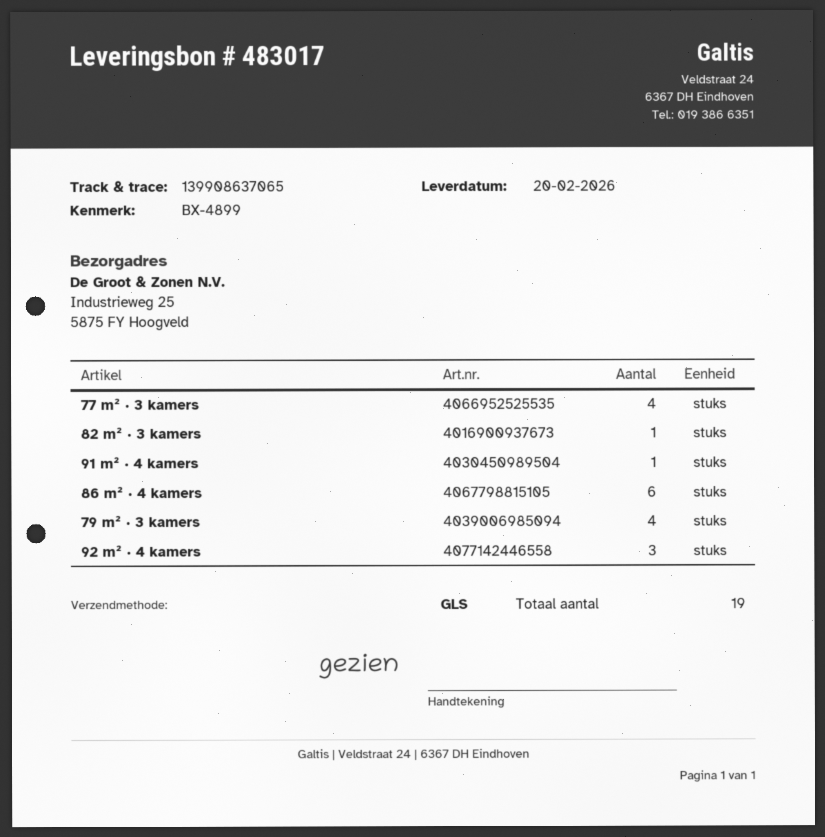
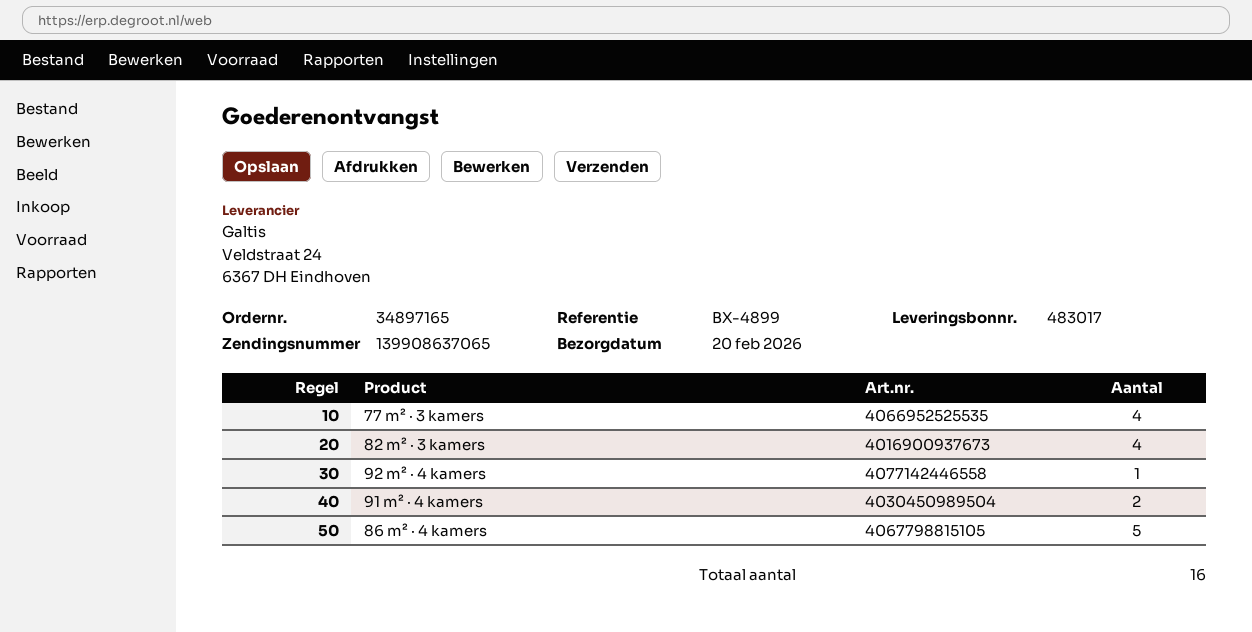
82 m² · 3 kamers: 1 -> 4
91 m² · 4 kamers: 1 -> 2
86 m² · 4 kamers: 6 -> 5
79 m² · 3 kamers: 4 -> none
92 m² · 4 kamers: 3 -> 1
total quantity: 19 -> 16

